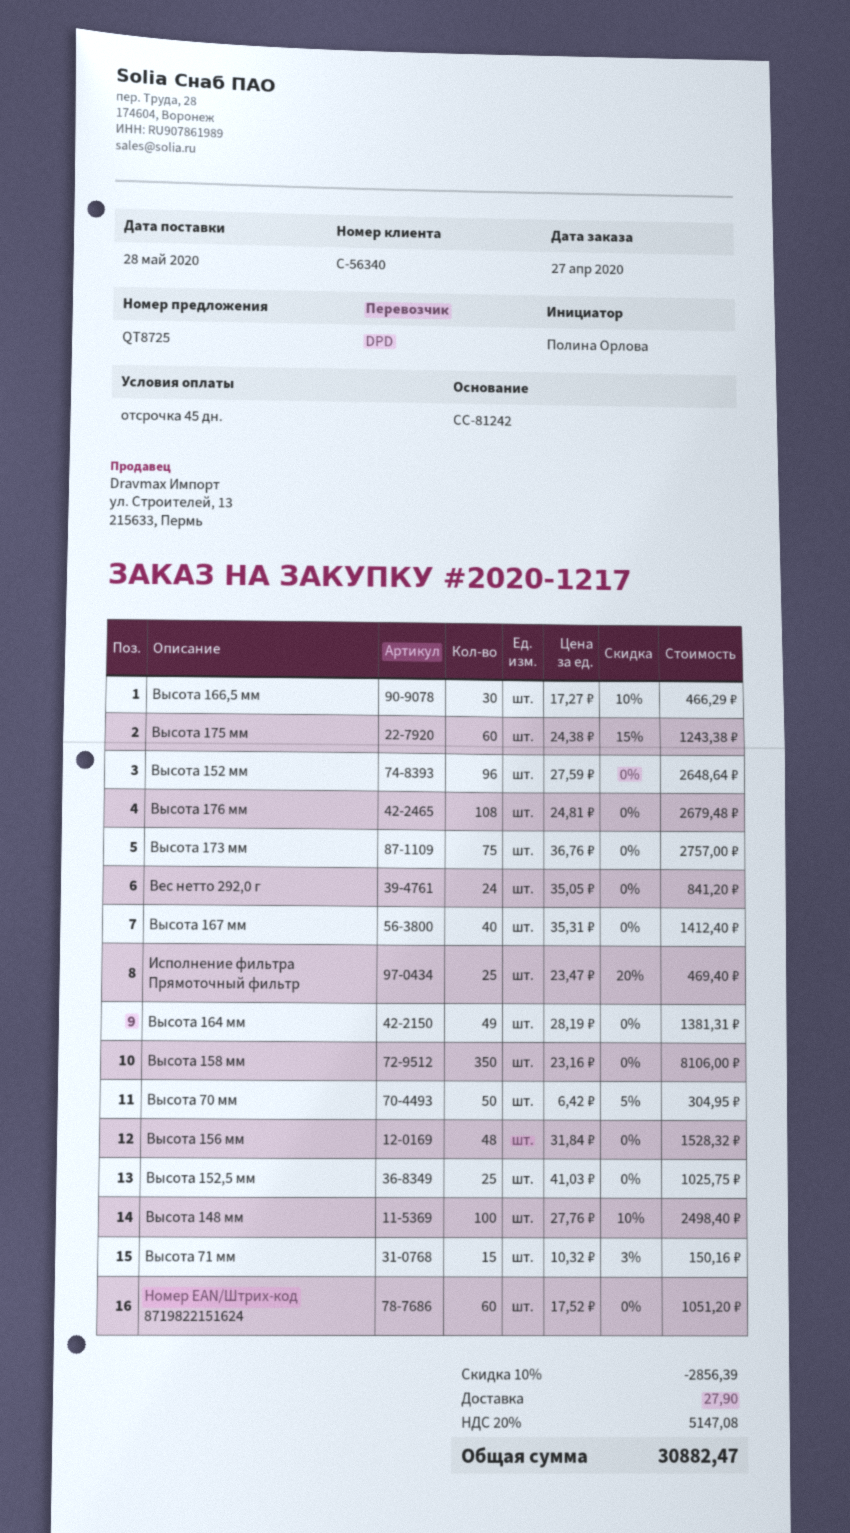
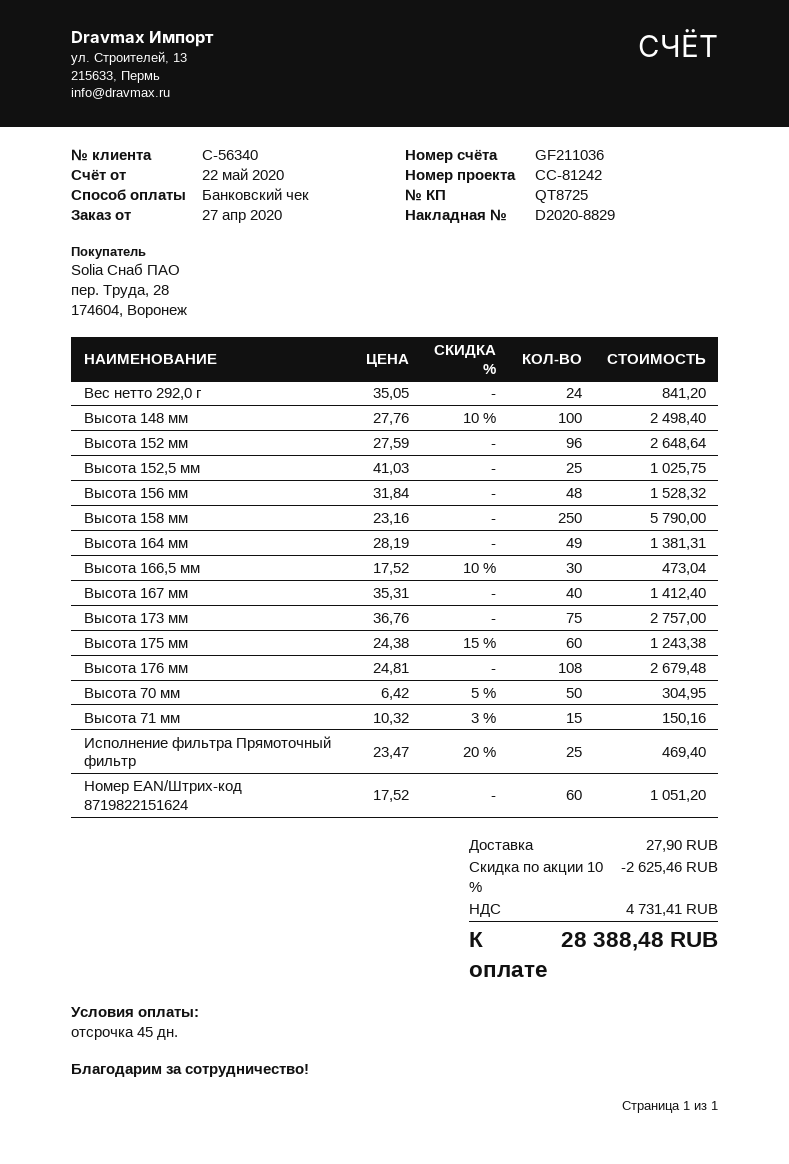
Высота 166,5 мм: 30 x 17.27 - 10% = 466.29 -> 30 x 17.52 - 10% = 473.04
Высота 158 мм: 350 x 23.16 = 8106.00 -> 250 x 23.16 = 5790.00
discount: 10% = 2856.39 -> 10% = 2625.46
tax: 5147.08 -> 4731.41
total: 30882.47 -> 28388.48

